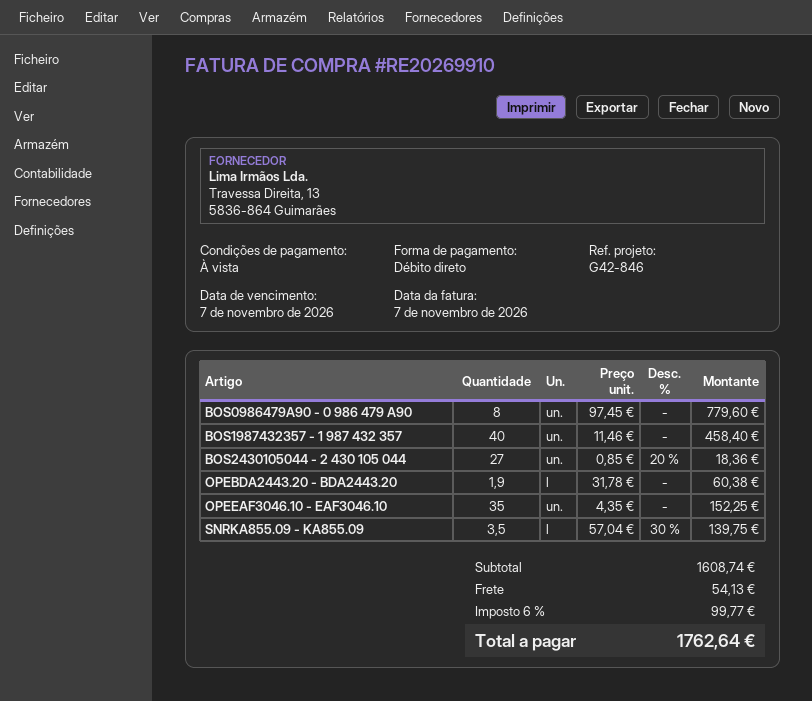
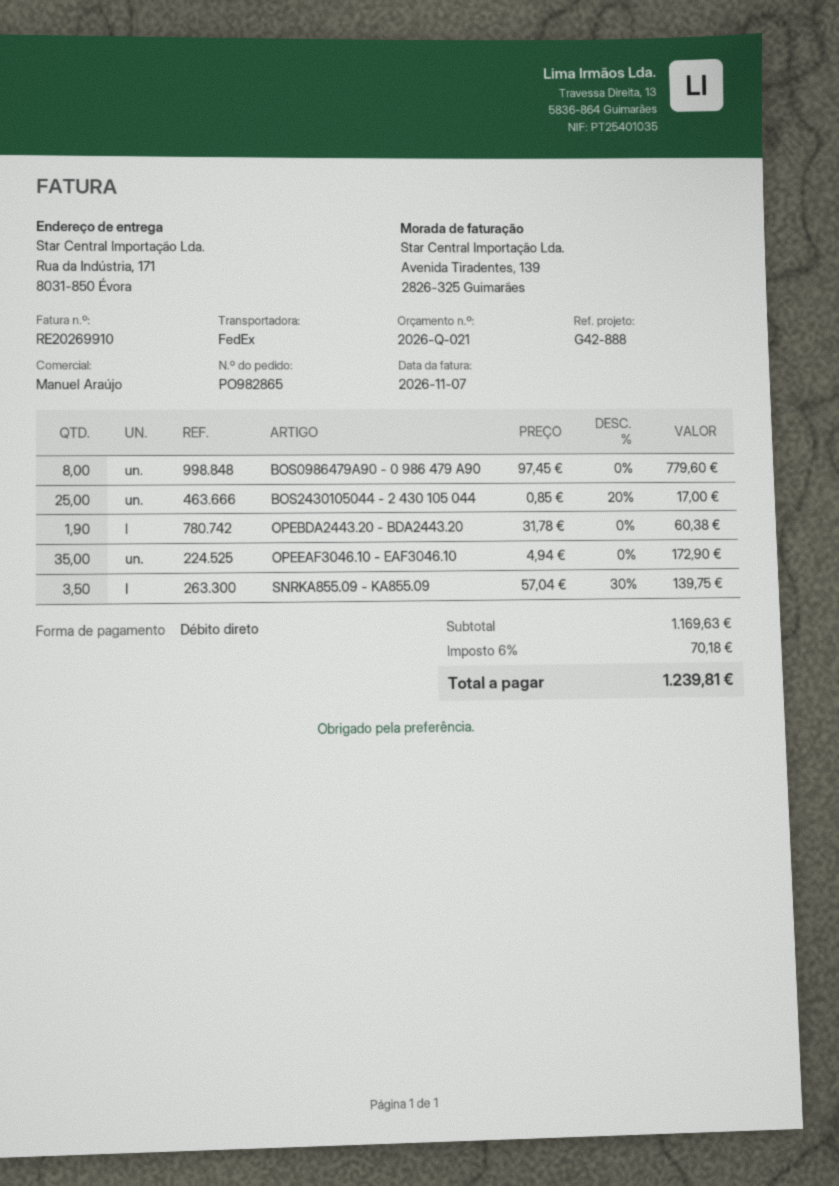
reference: G42-846 -> G42-888
BOS1987432357 - 1 987 432 357: 40 x 11.46 = 458.40 -> none
BOS2430105044 - 2 430 105 044: 27 x 0.85 - 20% = 18.36 -> 25 x 0.85 - 20% = 17.00
OPEEAF3046.10 - EAF3046.10: 35 x 4.35 = 152.25 -> 35 x 4.94 = 172.90
subtotal: 1608.74 -> 1169.63
shipping: 54.13 -> none
tax: 6% = 99.77 -> 6% = 70.18
total: 1762.64 -> 1239.81

